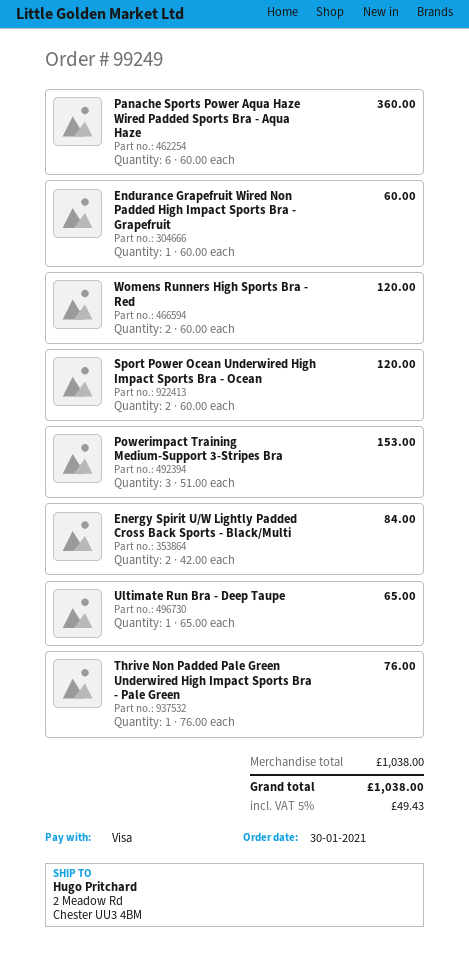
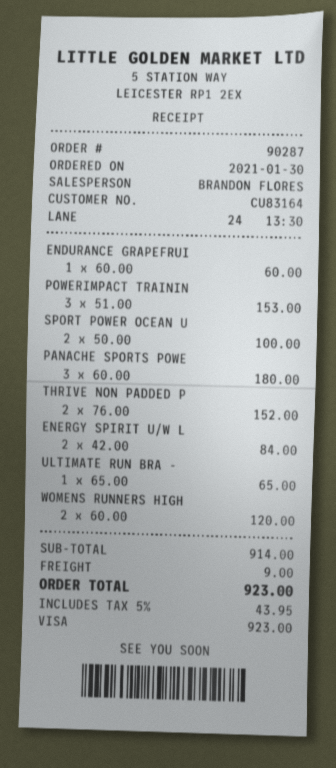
order number: 99249 -> 90287
Panache Sports Power Aqua Haze Wired Padded Sports Bra - Aqua Haze: 6 x 60.00 = 360.00 -> 3 x 60.00 = 180.00
Sport Power Ocean Underwired High Impact Sports Bra - Ocean: 2 x 60.00 = 120.00 -> 2 x 50.00 = 100.00
Thrive Non Padded Pale Green Underwired High Impact Sports Bra - Pale Green: 1 x 76.00 = 76.00 -> 2 x 76.00 = 152.00
subtotal: 1038.00 -> 914.00
shipping: none -> 9.00
tax: 5% = 49.43 -> 5% = 43.95
total: 1038.00 -> 923.00

